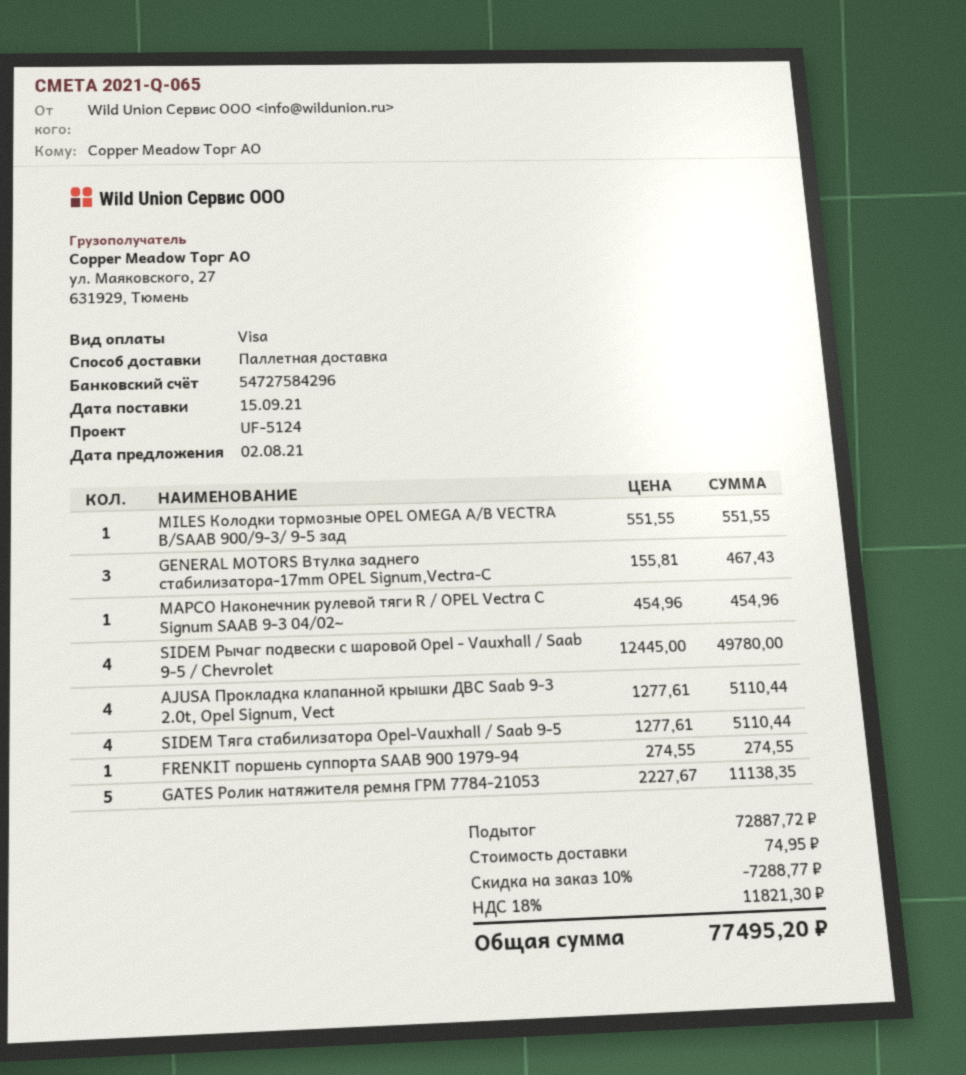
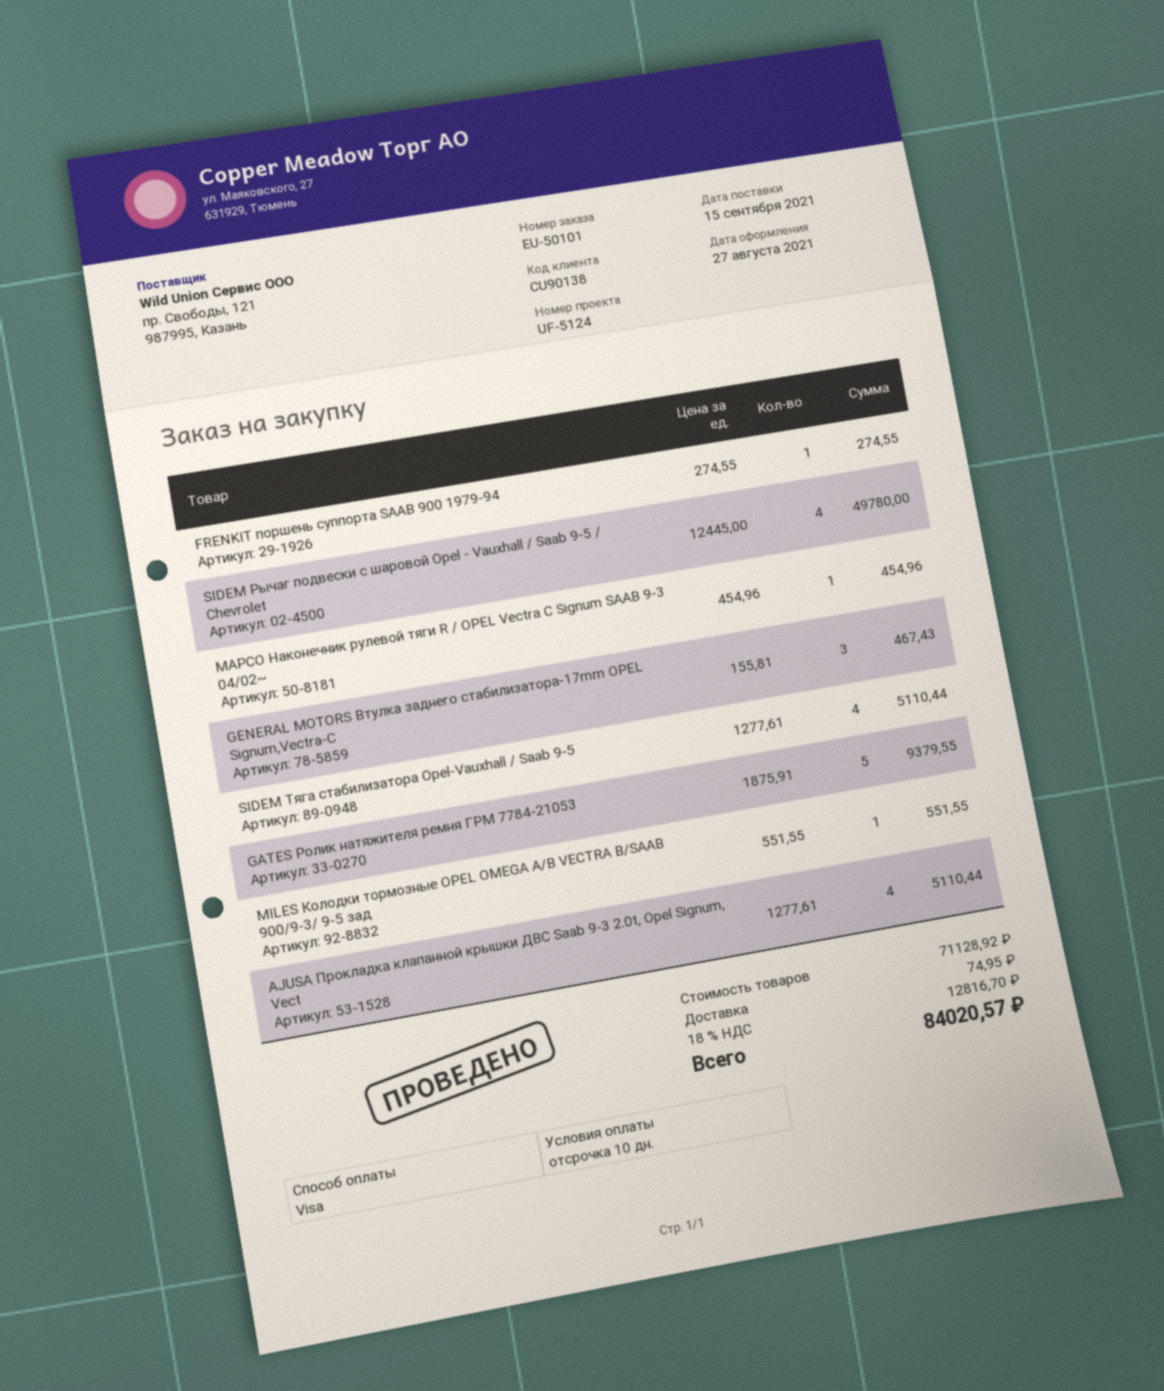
GATES Ролик натяжителя ремня ГРМ 7784-21053: 5 x 2227.67 = 11138.35 -> 5 x 1875.91 = 9379.55
subtotal: 72887.72 -> 71128.92
discount: 10% = 7288.77 -> none
tax: 18% = 11821.30 -> 18% = 12816.70
total: 77495.20 -> 84020.57

